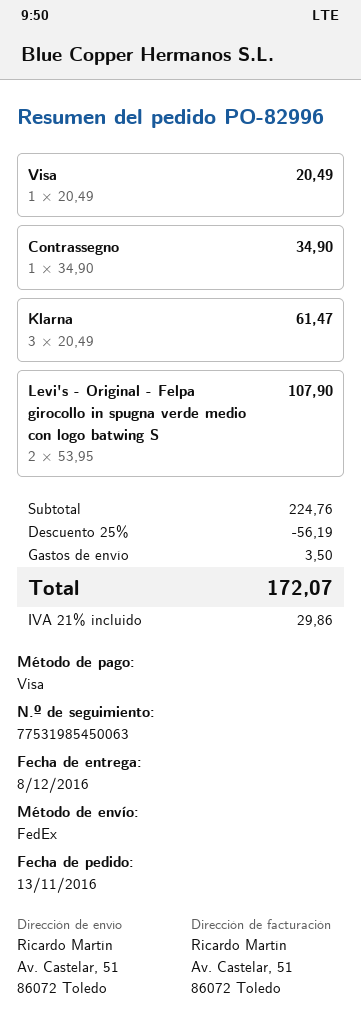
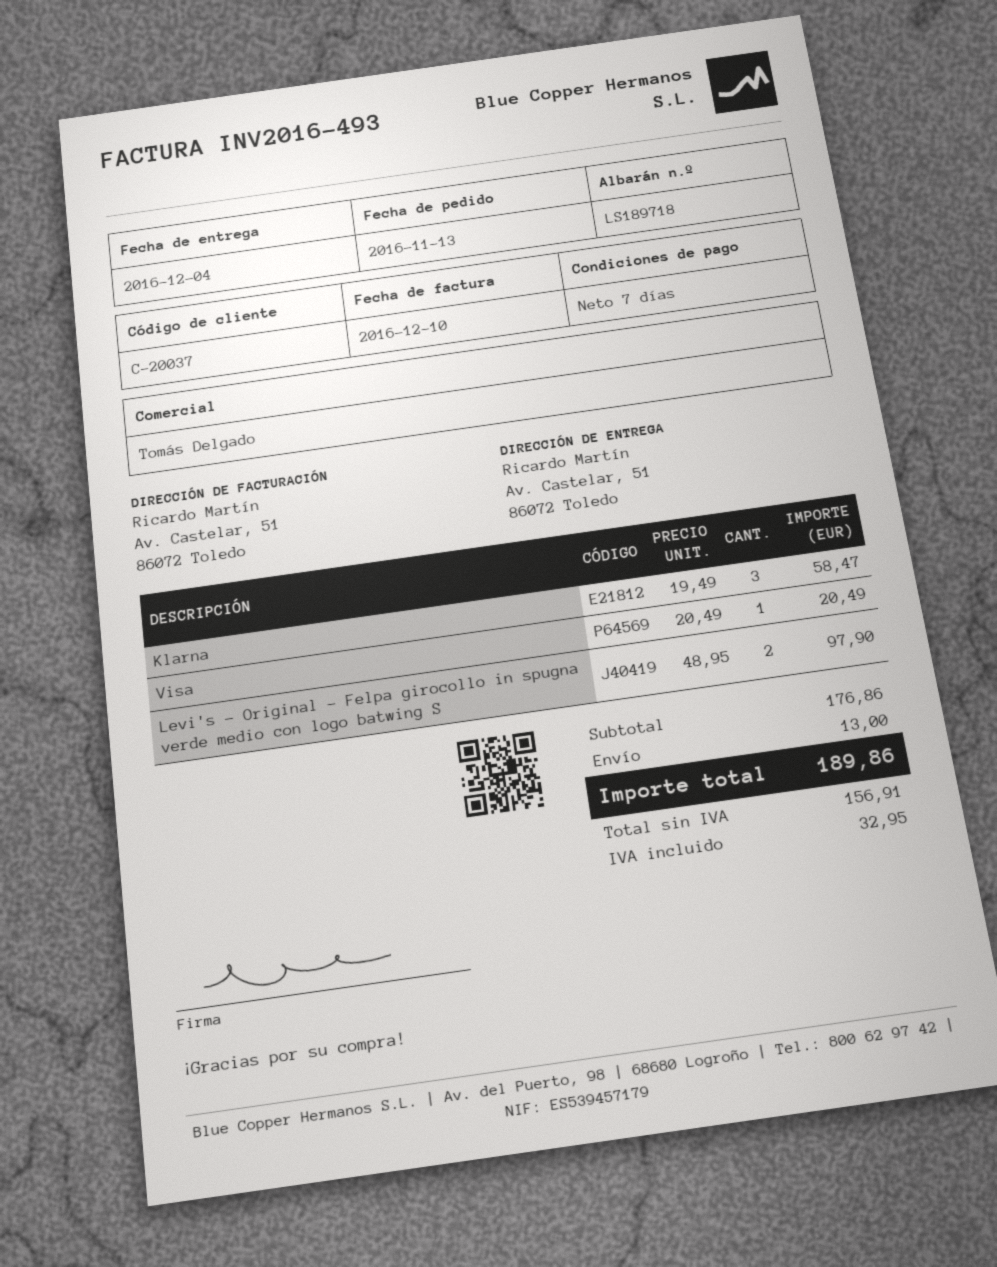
delivery date: 2016-12-08 -> 2016-12-04
Contrassegno: 1 x 34.90 = 34.90 -> none
Klarna: 3 x 20.49 = 61.47 -> 3 x 19.49 = 58.47
Levi's - Original - Felpa girocollo in spugna verde medio con logo batwing S: 2 x 53.95 = 107.90 -> 2 x 48.95 = 97.90
subtotal: 224.76 -> 176.86
discount: 25% = 56.19 -> none
shipping: 3.50 -> 13.00
tax: 29.86 -> 32.95
total: 172.07 -> 189.86

